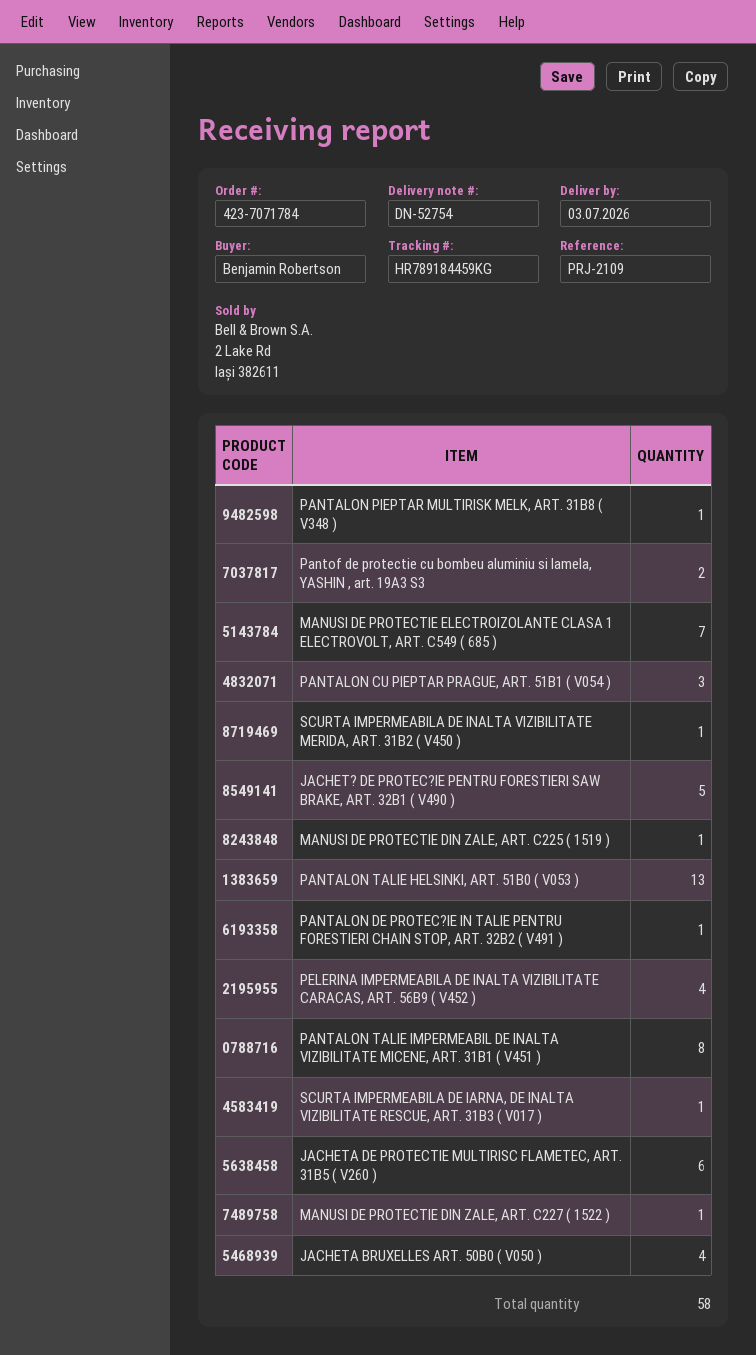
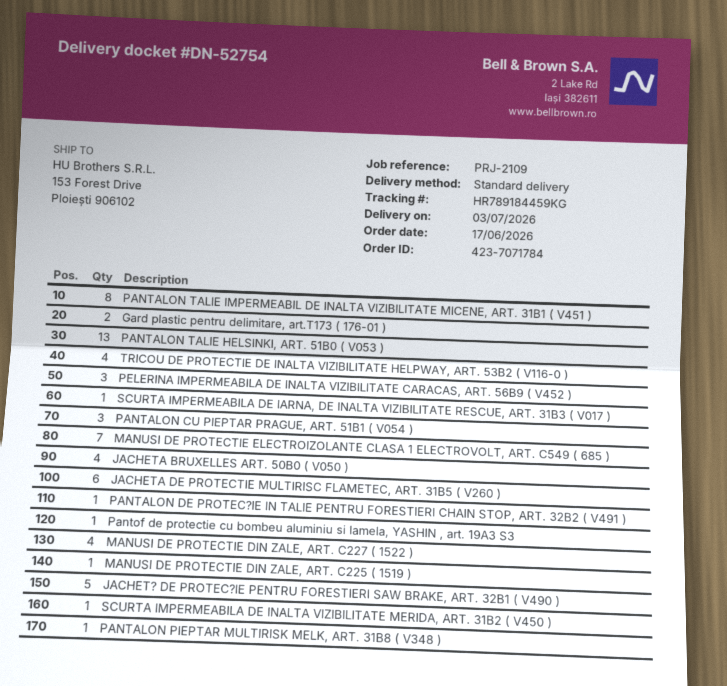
Pantof de protectie cu bombeu aluminiu si lamela, YASHIN , art. 19A3 S3: 2 -> 1
PELERINA IMPERMEABILA DE INALTA VIZIBILITATE CARACAS, ART. 56B9 ( V452 ): 4 -> 3
MANUSI DE PROTECTIE DIN ZALE, ART. C227 ( 1522 ): 1 -> 4
Gard plastic pentru delimitare, art.T173 ( 176-01 ): none -> 2
TRICOU DE PROTECTIE DE INALTA VIZIBILITATE HELPWAY, ART. 53B2 ( V116-0 ): none -> 4

